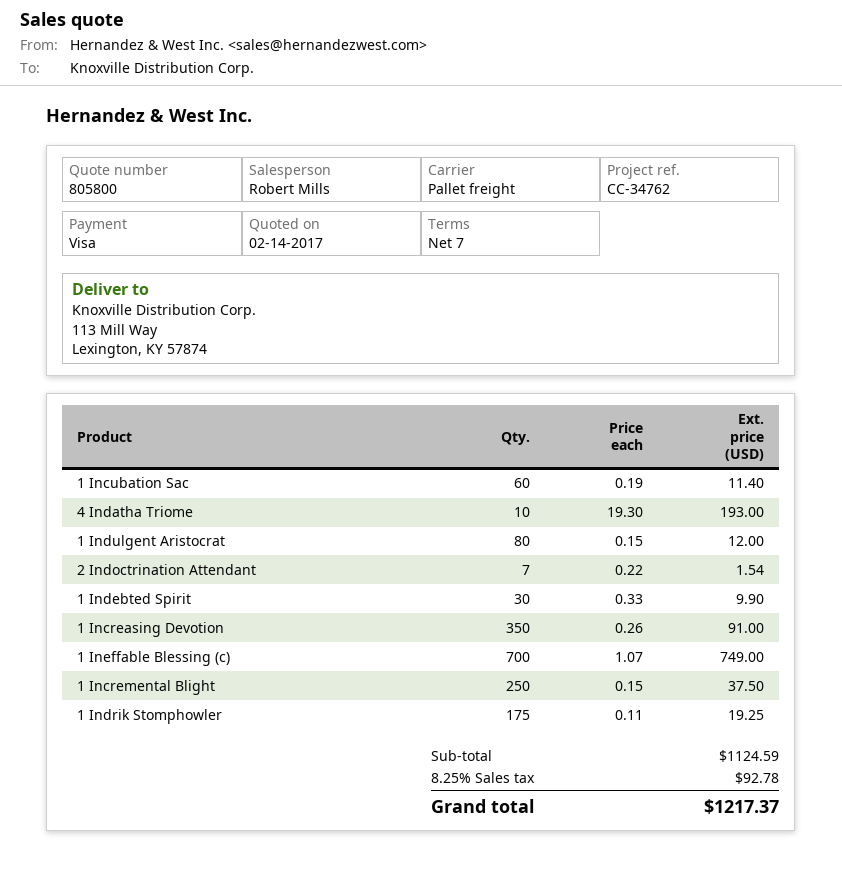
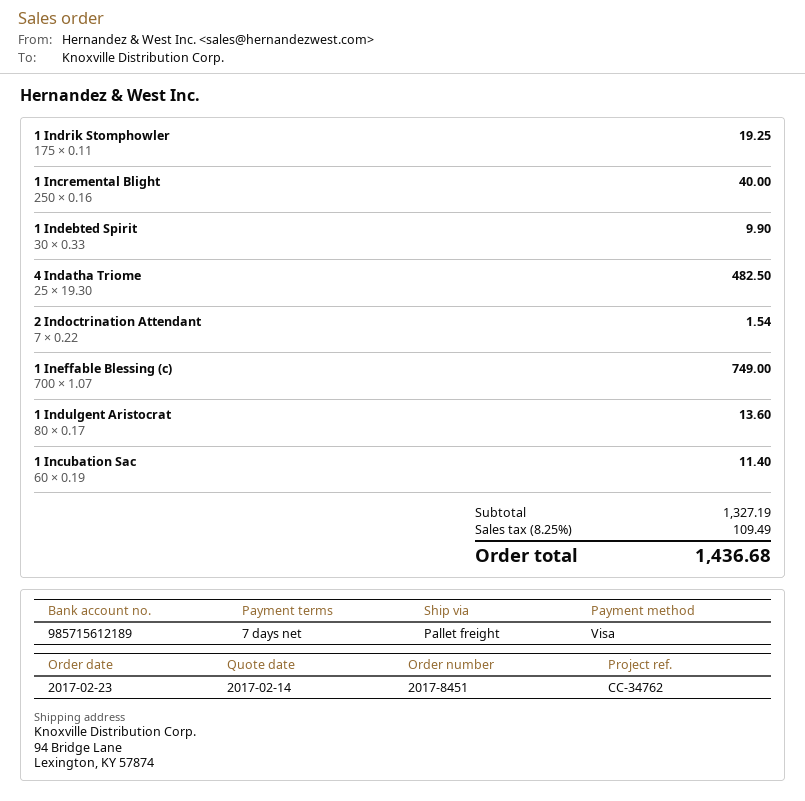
ship to: 113 Mill Way, Lexington, KY 57874 -> 94 Bridge Lane, Lexington, KY 57874
4 Indatha Triome: 10 x 19.30 = 193.00 -> 25 x 19.30 = 482.50
1 Indulgent Aristocrat: 80 x 0.15 = 12.00 -> 80 x 0.17 = 13.60
1 Increasing Devotion: 350 x 0.26 = 91.00 -> none
1 Incremental Blight: 250 x 0.15 = 37.50 -> 250 x 0.16 = 40.00
subtotal: 1124.59 -> 1327.19
tax: 8.25% = 92.78 -> 8.25% = 109.49
total: 1217.37 -> 1436.68

